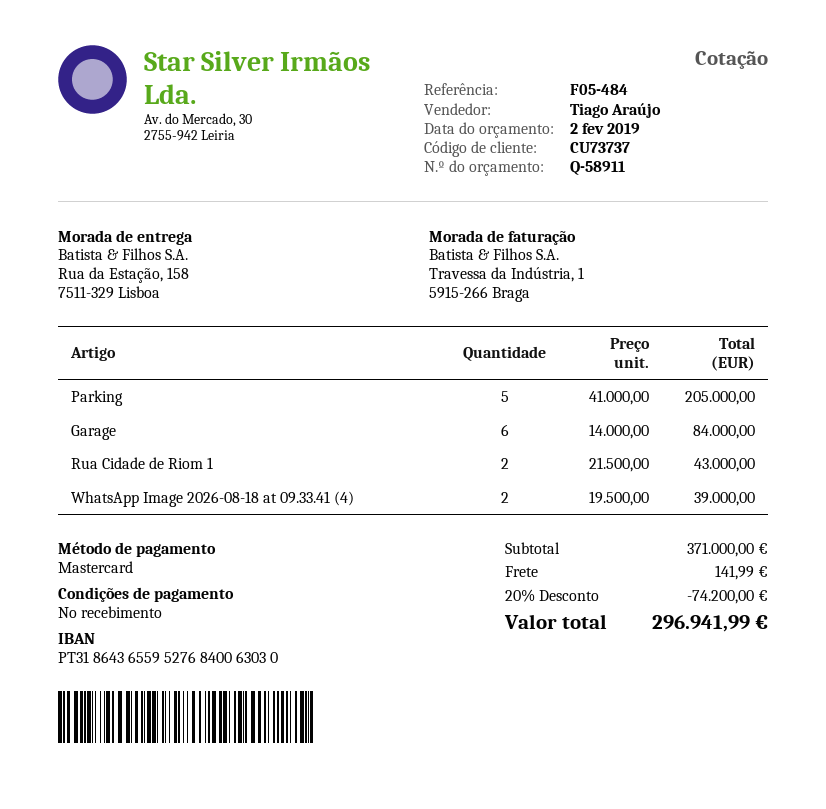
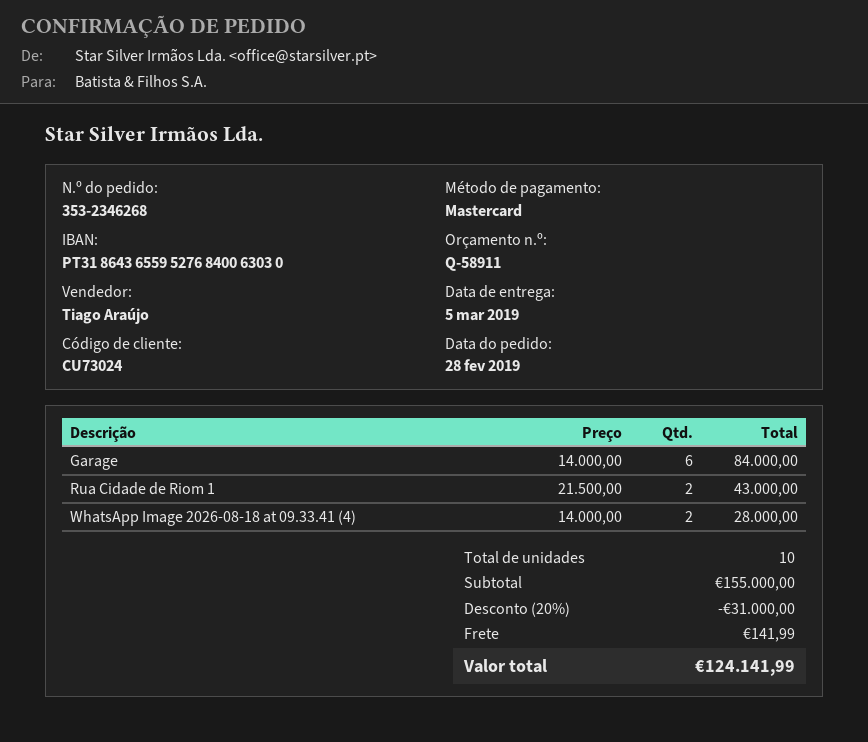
customer number: CU73737 -> CU73024
Parking: 5 x 41000.00 = 205000.00 -> none
WhatsApp Image 2026-08-18 at 09.33.41 (4): 2 x 19500.00 = 39000.00 -> 2 x 14000.00 = 28000.00
subtotal: 371000.00 -> 155000.00
discount: 20% = 74200.00 -> 20% = 31000.00
total: 296941.99 -> 124141.99

